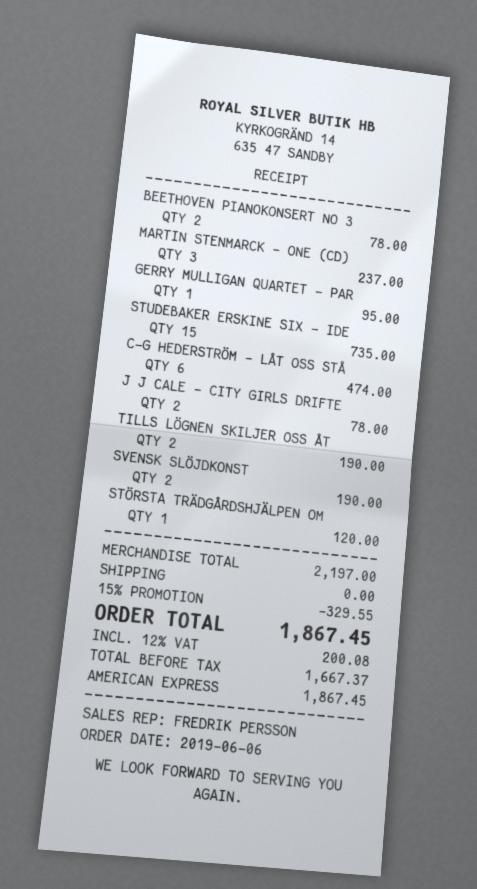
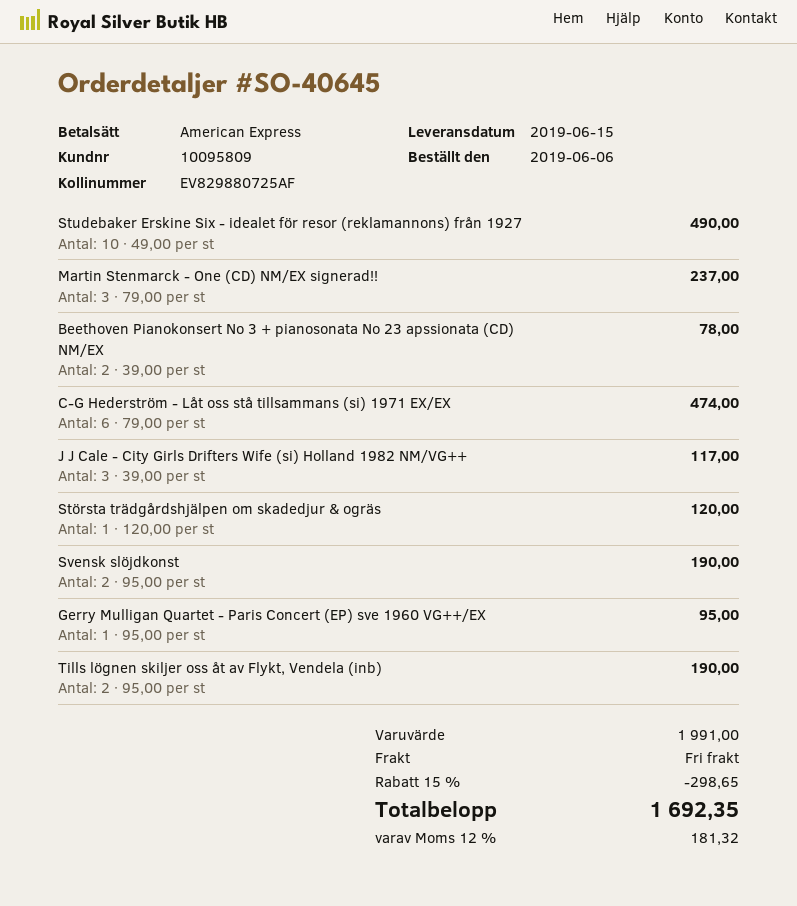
STUDEBAKER ERSKINE SIX - IDE: 15 for 735.00 -> 10 for 490.00
J J CALE - CITY GIRLS DRIFTE: 2 for 78.00 -> 3 for 117.00
subtotal: 2197.00 -> 1991.00
discount: 15% = 329.55 -> 15% = 298.65
tax: 12% = 200.08 -> 12% = 181.32
total: 1867.45 -> 1692.35

